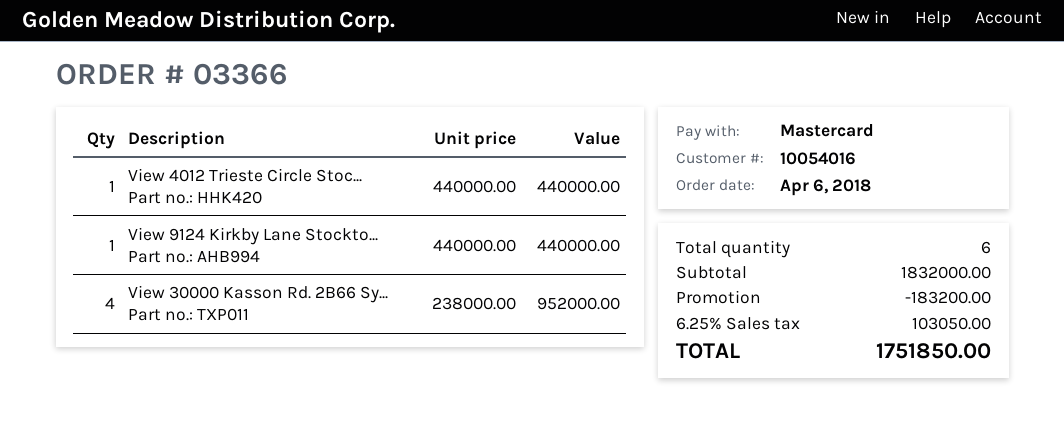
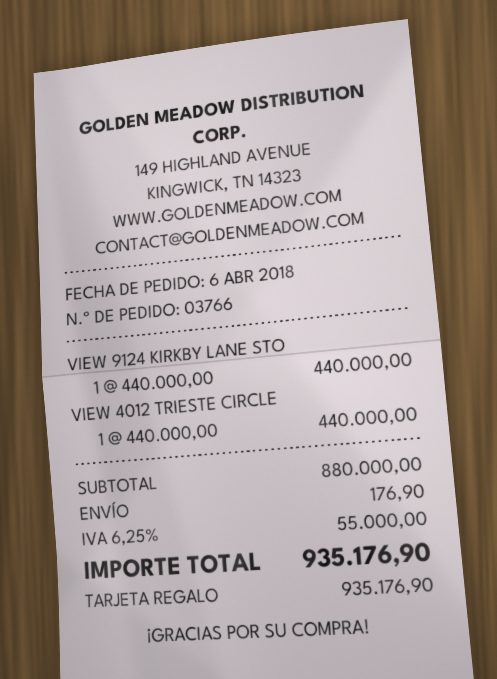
order number: 03366 -> 03766
payment method: Mastercard -> gift card
View 30000 Kasson Rd. 2B66 Sy...: 4 x 238000.00 = 952000.00 -> none
subtotal: 1832000.00 -> 880000.00
discount: 183200.00 -> none
shipping: none -> 176.90
tax: 6.25% = 103050.00 -> 6.25% = 55000.00
total: 1751850.00 -> 935176.90

